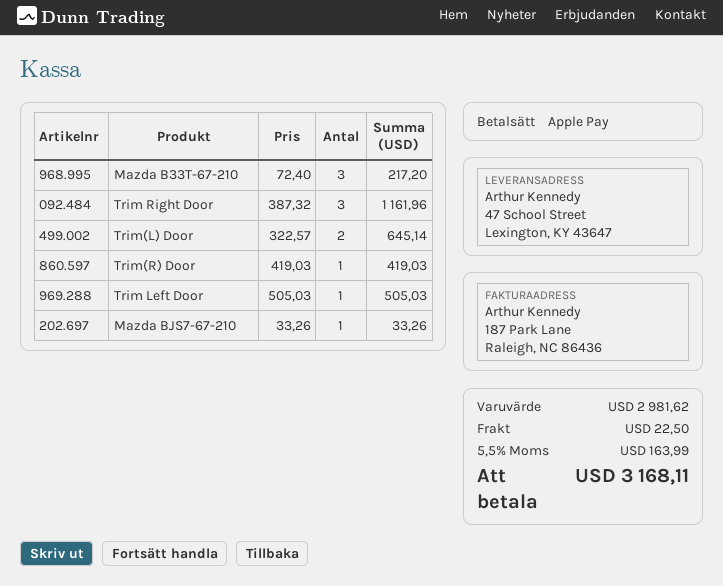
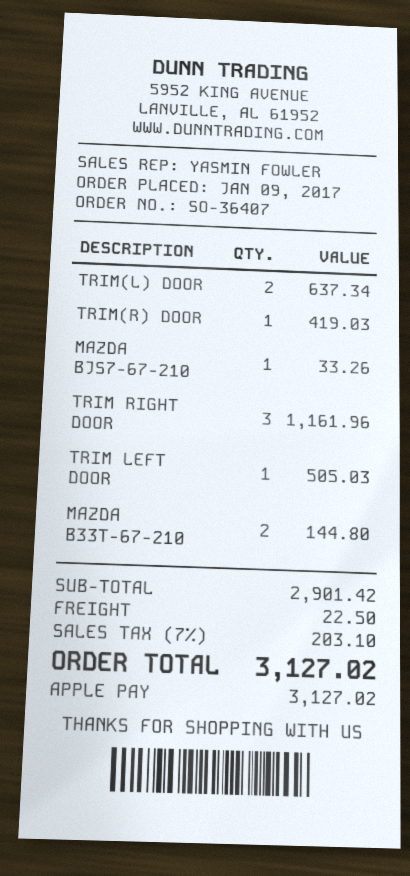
Mazda B33T-67-210: 3 for 217.20 -> 2 for 144.80
Trim(L) Door: 2 for 645.14 -> 2 for 637.34
subtotal: 2981.62 -> 2901.42
tax: 5.5% = 163.99 -> 7% = 203.10
total: 3168.11 -> 3127.02

